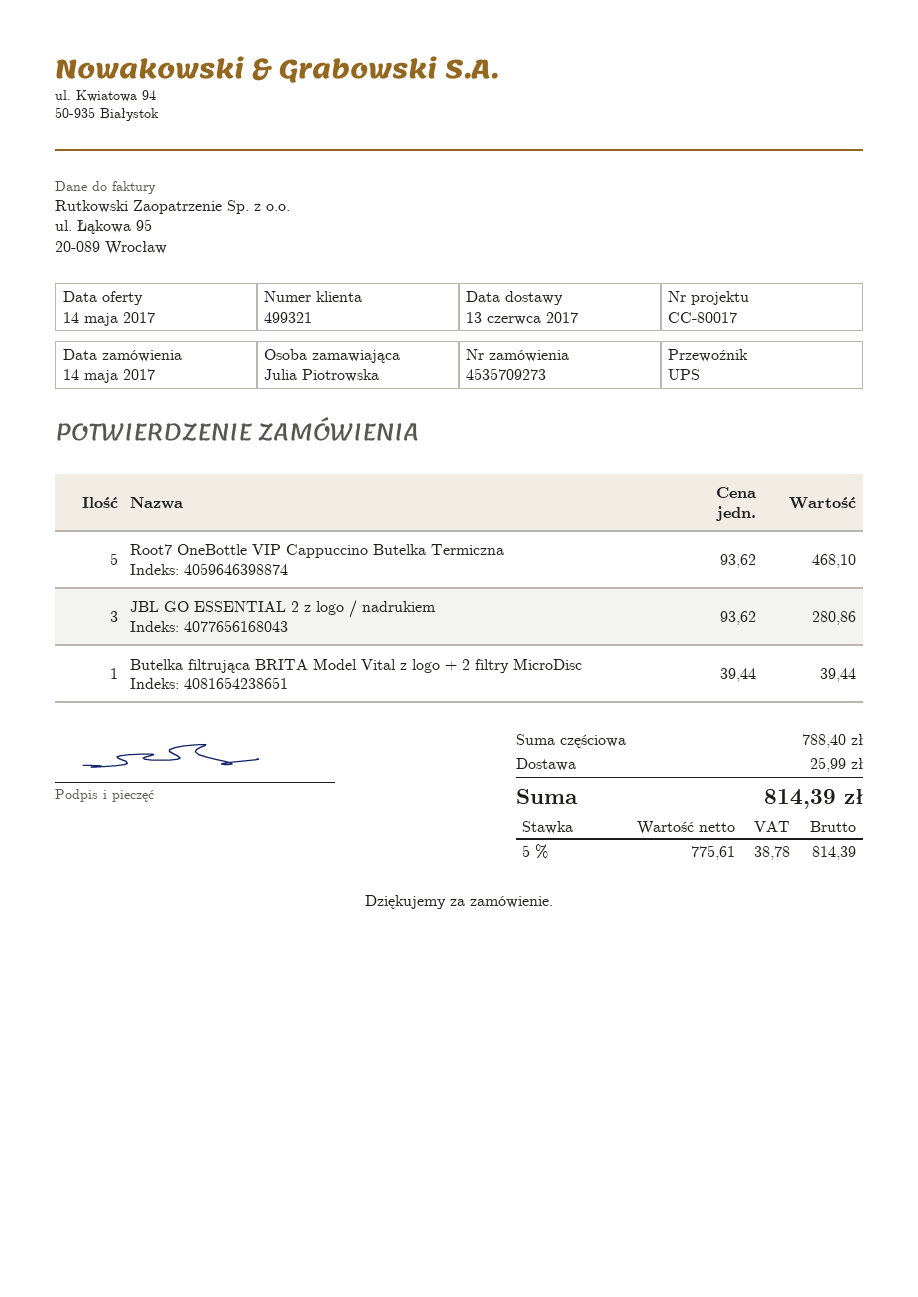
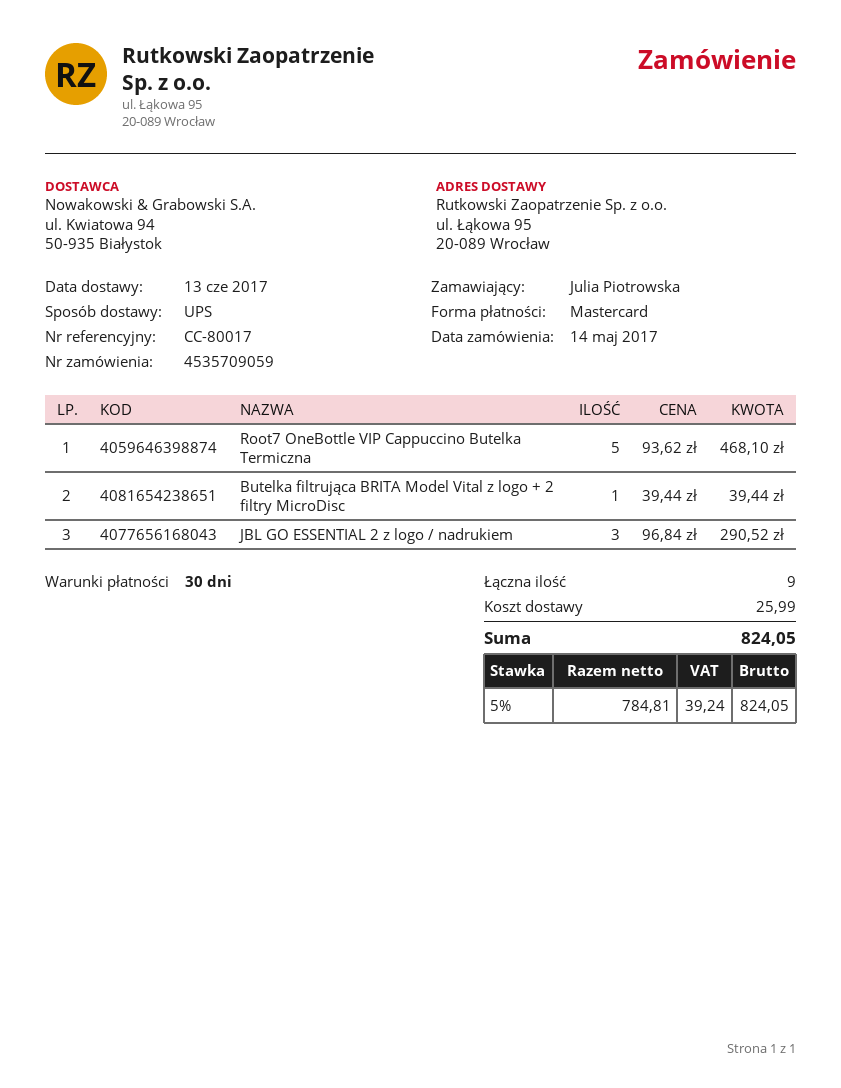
order number: 4535709273 -> 4535709059
JBL GO ESSENTIAL 2 z logo / nadrukiem: 3 x 93.62 = 280.86 -> 3 x 96.84 = 290.52
net: 775.61 -> 784.81
tax: 5% = 38.78 -> 5% = 39.24
total: 814.39 -> 824.05

